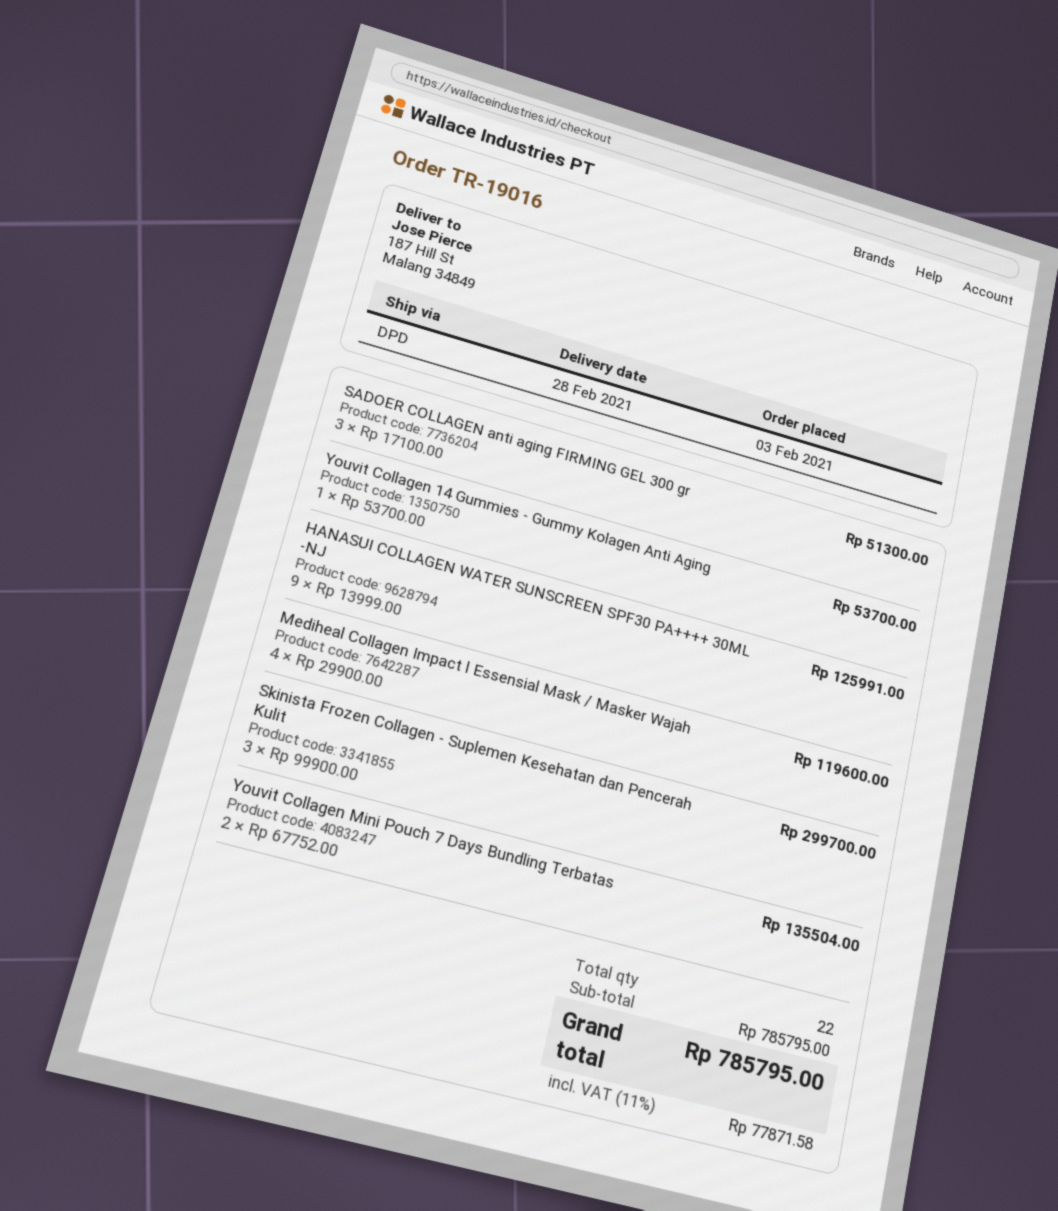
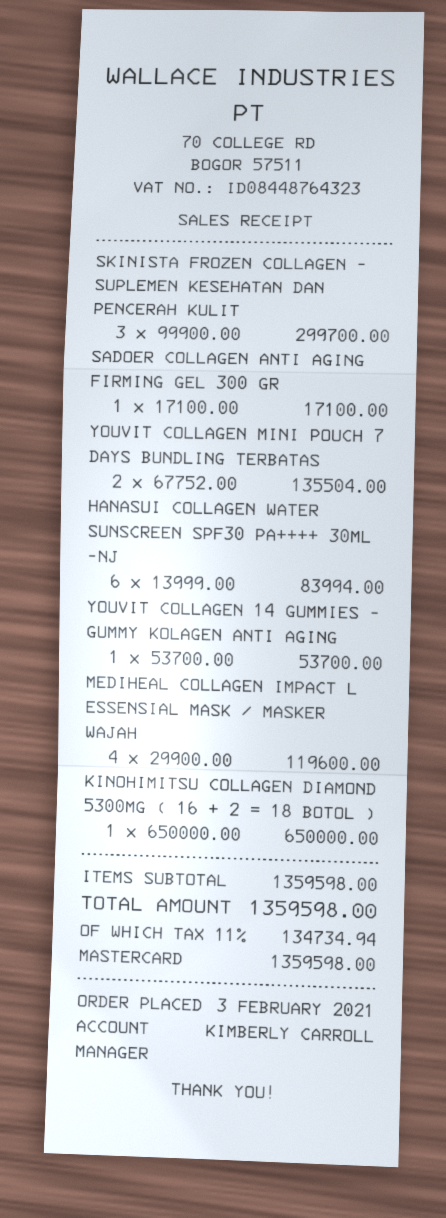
SADOER COLLAGEN anti aging FIRMING GEL 300 gr: 3 x 17100.00 = 51300.00 -> 1 x 17100.00 = 17100.00
HANASUI COLLAGEN WATER SUNSCREEN SPF30 PA++++ 30ML -NJ: 9 x 13999.00 = 125991.00 -> 6 x 13999.00 = 83994.00
KINOHIMITSU COLLAGEN DIAMOND 5300MG ( 16 + 2 = 18 BOTOL ): none -> 1 x 650000.00 = 650000.00
subtotal: 785795.00 -> 1359598.00
tax: 11% = 77871.58 -> 11% = 134734.94
total: 785795.00 -> 1359598.00

